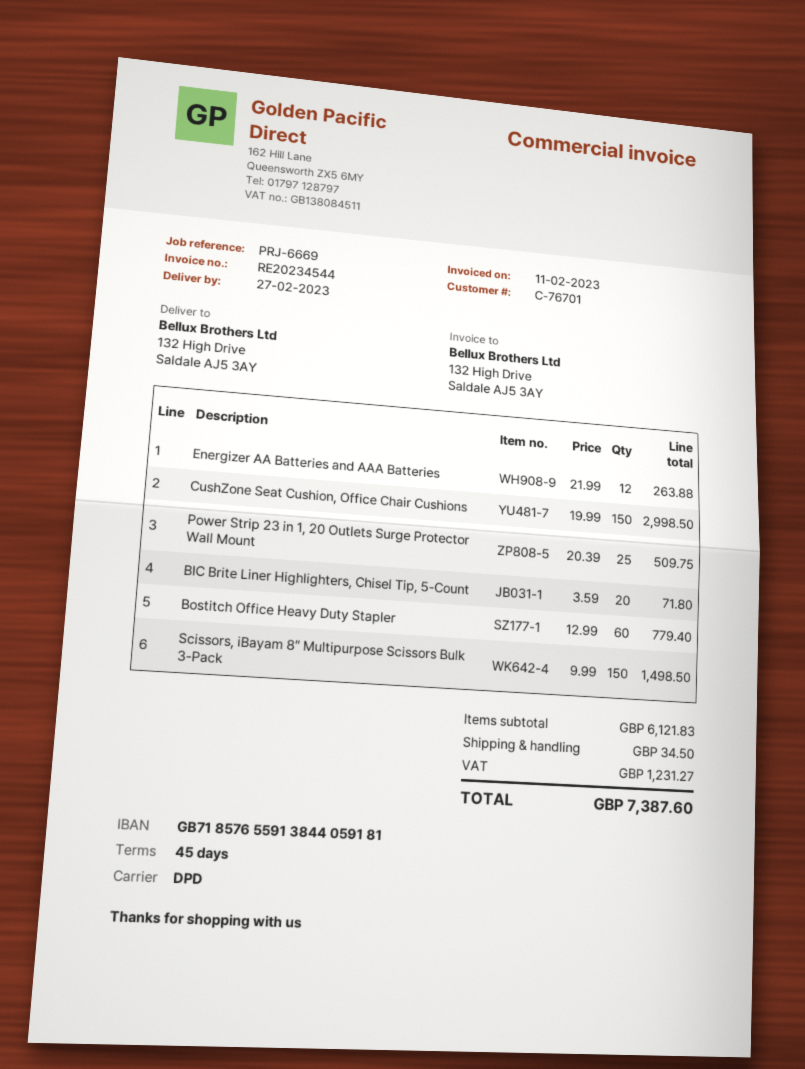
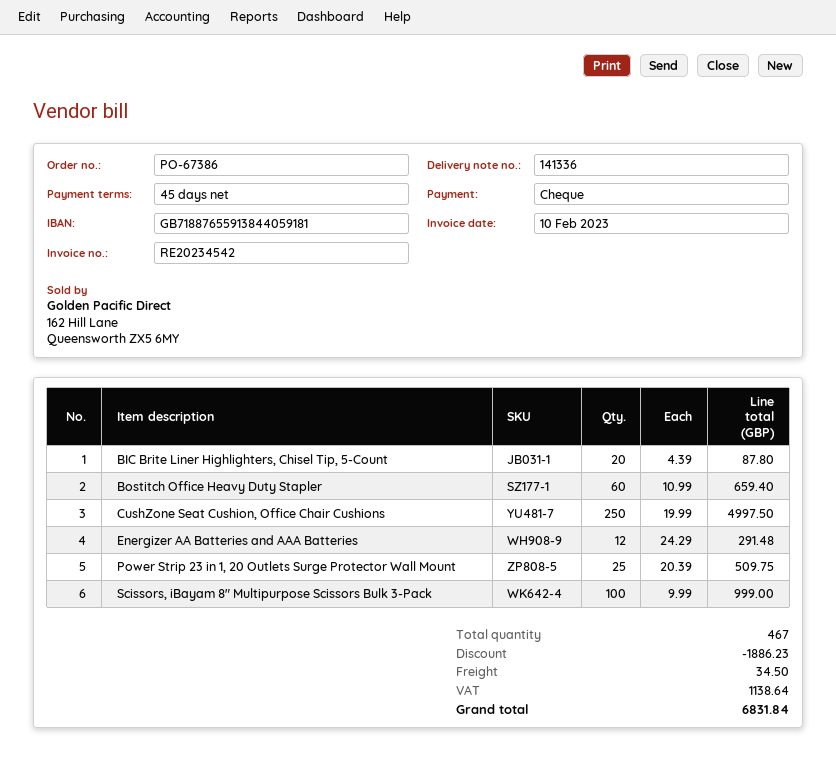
invoice number: RE20234544 -> RE20234542
invoice date: 2023-02-11 -> 2023-02-10
bank account: GB71857655913844059181 -> GB71887655913844059181
Energizer AA Batteries and AAA Batteries: 12 x 21.99 = 263.88 -> 12 x 24.29 = 291.48
CushZone Seat Cushion, Office Chair Cushions: 150 x 19.99 = 2998.50 -> 250 x 19.99 = 4997.50
BIC Brite Liner Highlighters, Chisel Tip, 5-Count: 20 x 3.59 = 71.80 -> 20 x 4.39 = 87.80
Bostitch Office Heavy Duty Stapler: 60 x 12.99 = 779.40 -> 60 x 10.99 = 659.40
Scissors, iBayam 8″ Multipurpose Scissors Bulk 3-Pack: 150 x 9.99 = 1498.50 -> 100 x 9.99 = 999.00
discount: none -> 1886.23
tax: 1231.27 -> 1138.64
total: 7387.60 -> 6831.84

